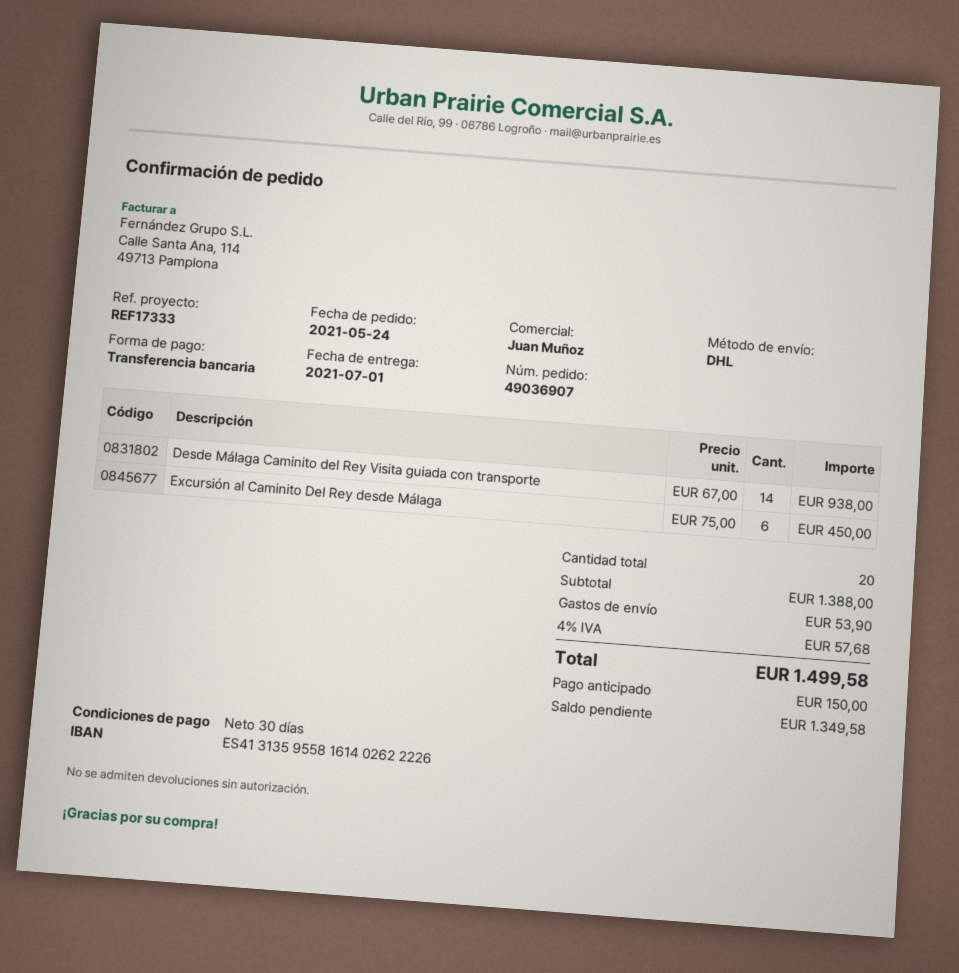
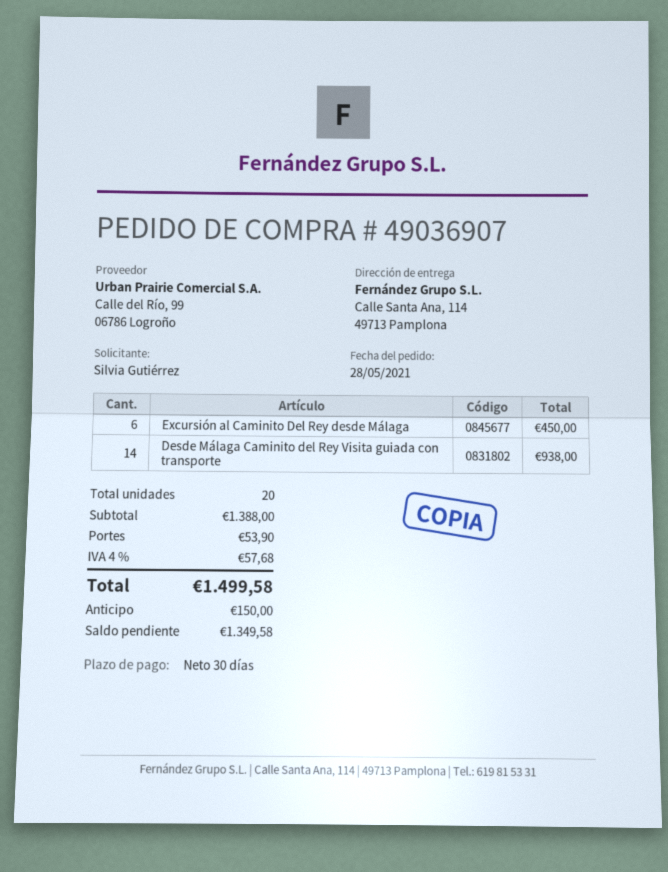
order date: 2021-05-24 -> 2021-05-28

